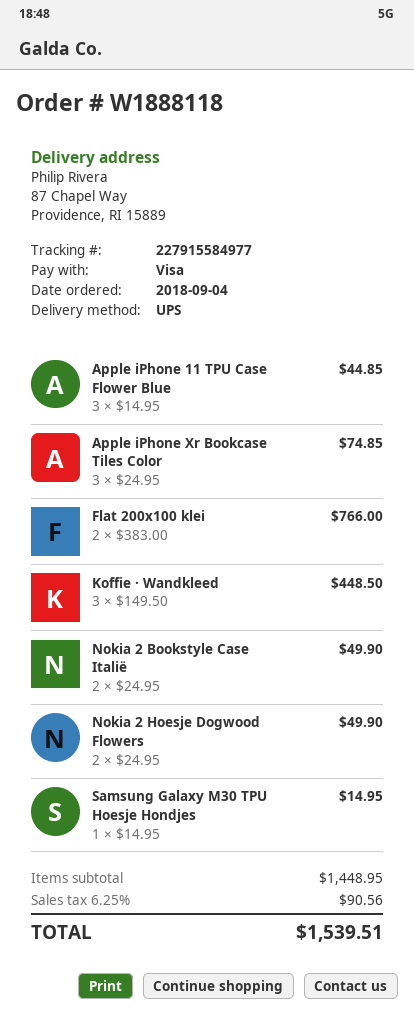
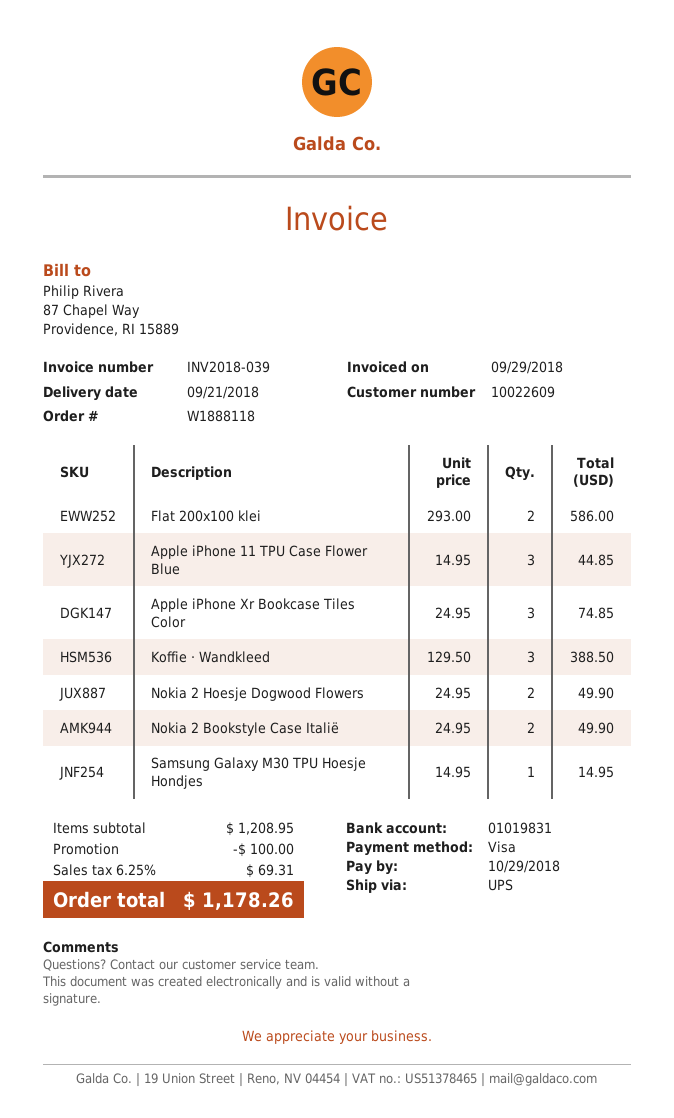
Flat 200x100 klei: 2 x 383.00 = 766.00 -> 2 x 293.00 = 586.00
Koffie · Wandkleed: 3 x 149.50 = 448.50 -> 3 x 129.50 = 388.50
subtotal: 1448.95 -> 1208.95
discount: none -> 100.00
tax: 6.25% = 90.56 -> 6.25% = 69.31
total: 1539.51 -> 1178.26

